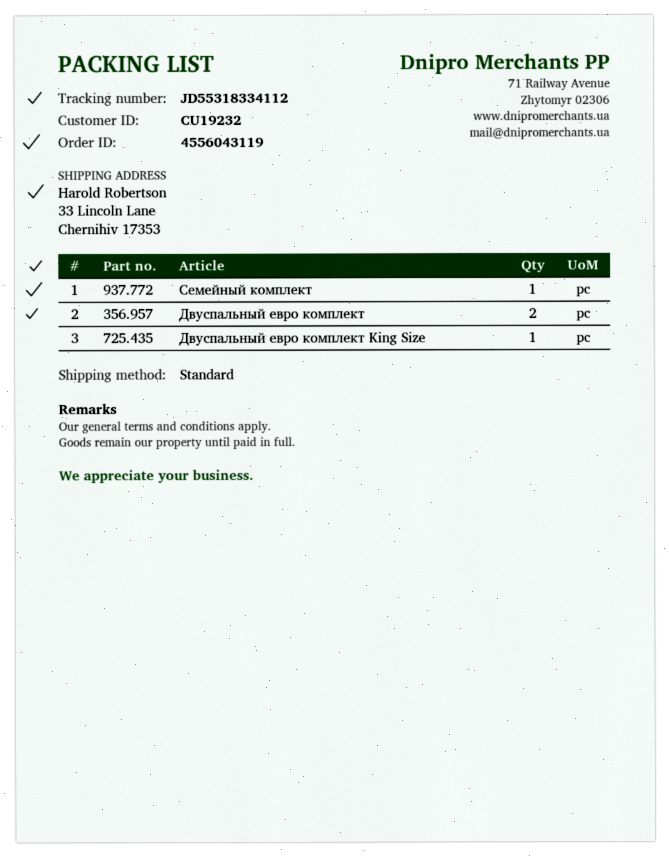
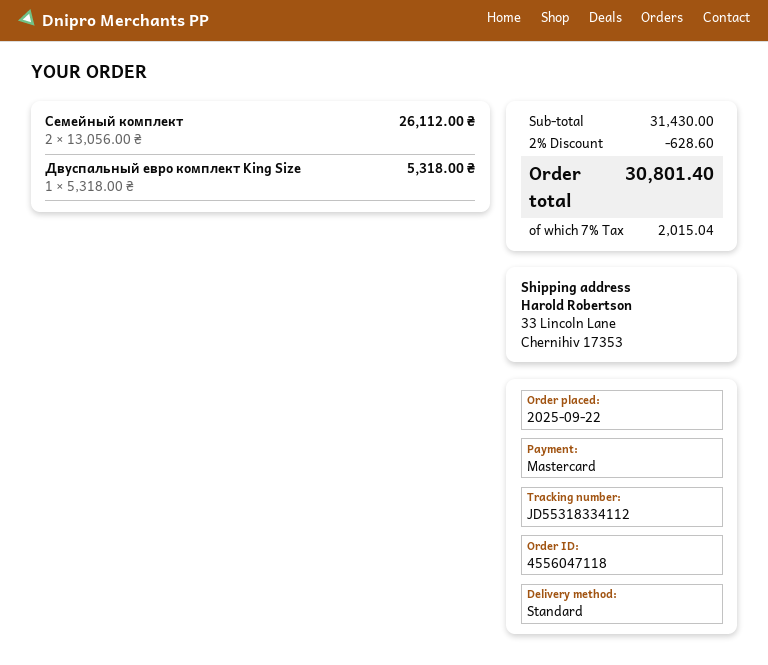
order number: 4556043119 -> 4556047118
Семейный комплект: 1 -> 2
Двуспальный евро комплект: 2 -> none

